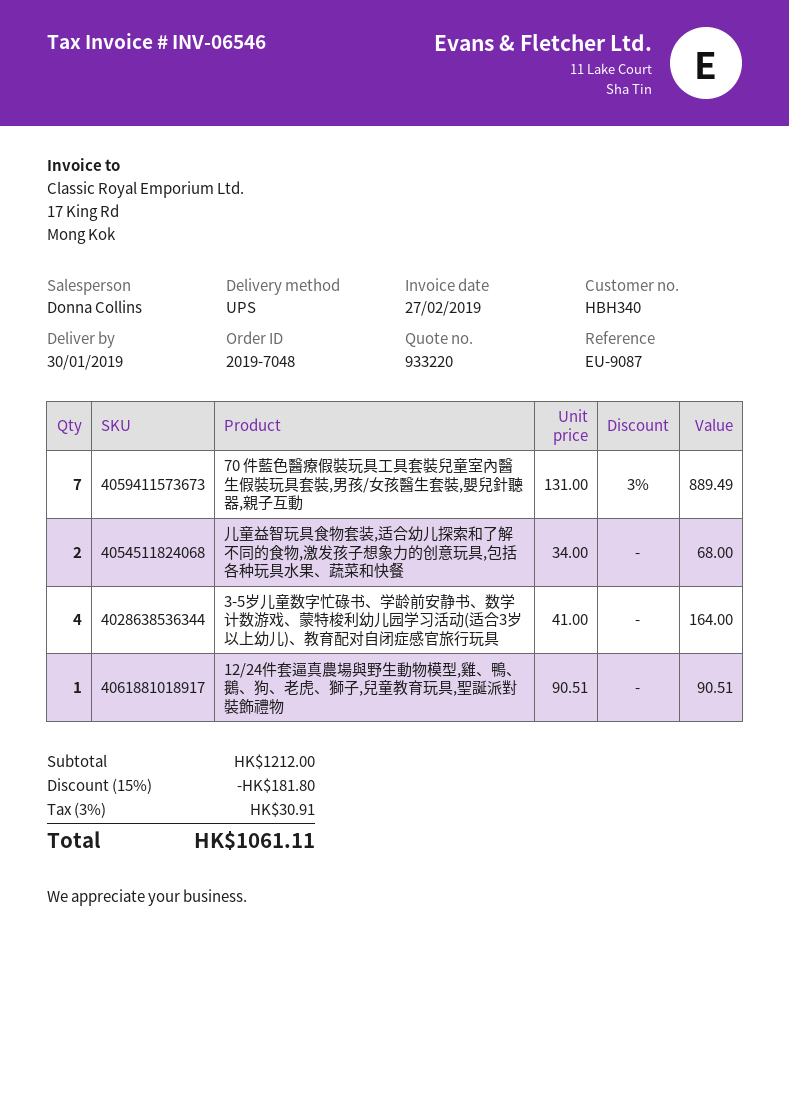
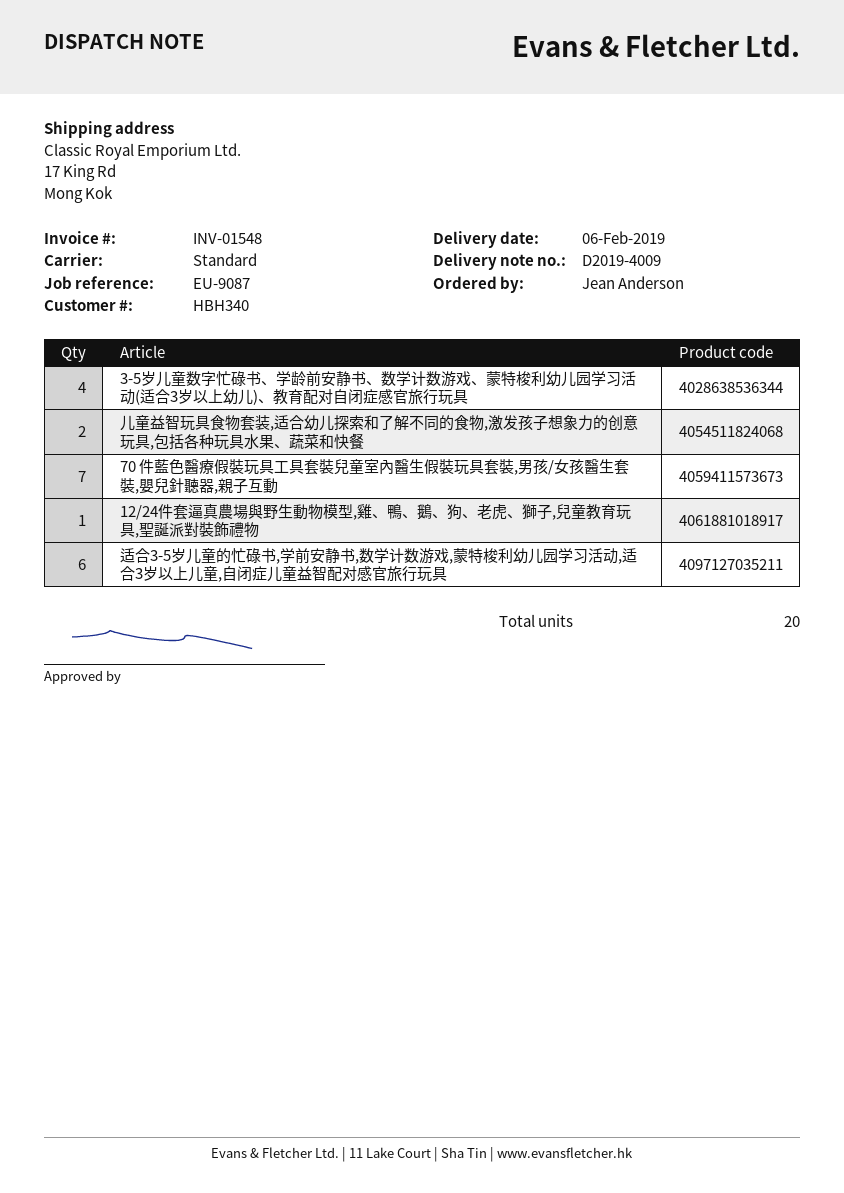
delivery date: 2019-01-30 -> 2019-02-06
invoice number: INV-06546 -> INV-01548
shipping method: UPS -> standard
适合3-5岁儿童的忙碌书,学前安静书,数学计数游戏,蒙特梭利幼儿园学习活动,适合3岁以上儿童,自闭症儿童益智配对感官旅行玩具: none -> 6

